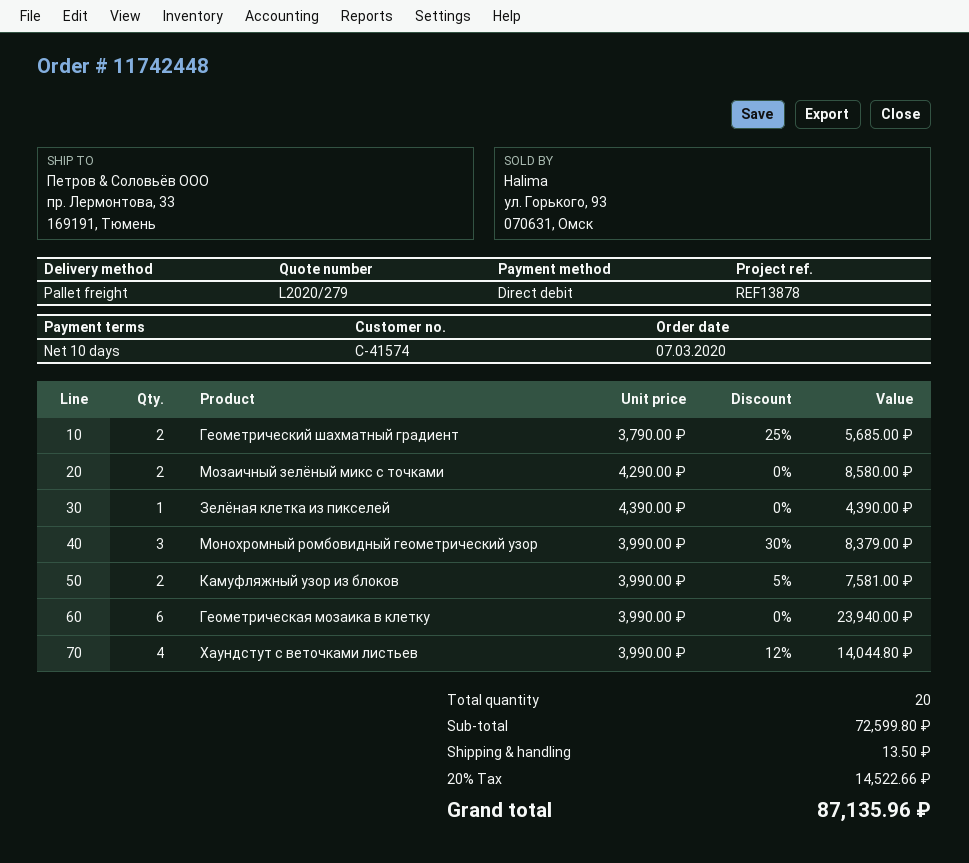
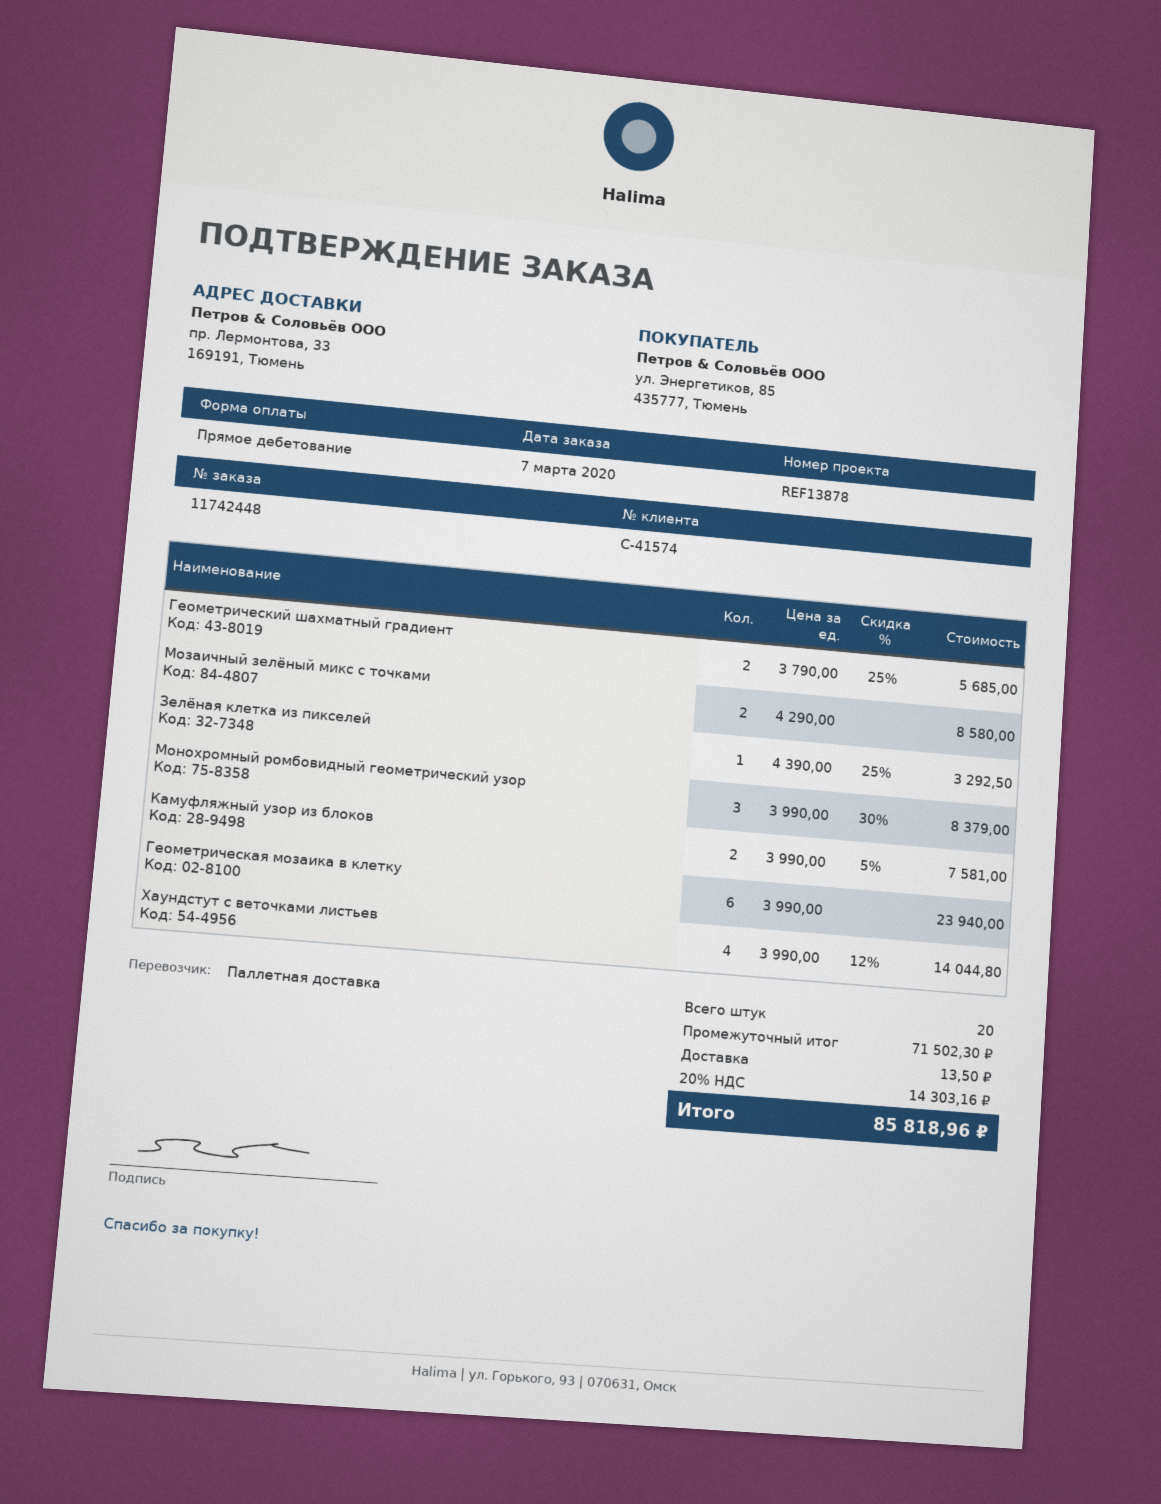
Зелёная клетка из пикселей: 1 x 4390.00 = 4390.00 -> 1 x 4390.00 - 25% = 3292.50
subtotal: 72599.80 -> 71502.30
tax: 20% = 14522.66 -> 20% = 14303.16
total: 87135.96 -> 85818.96

